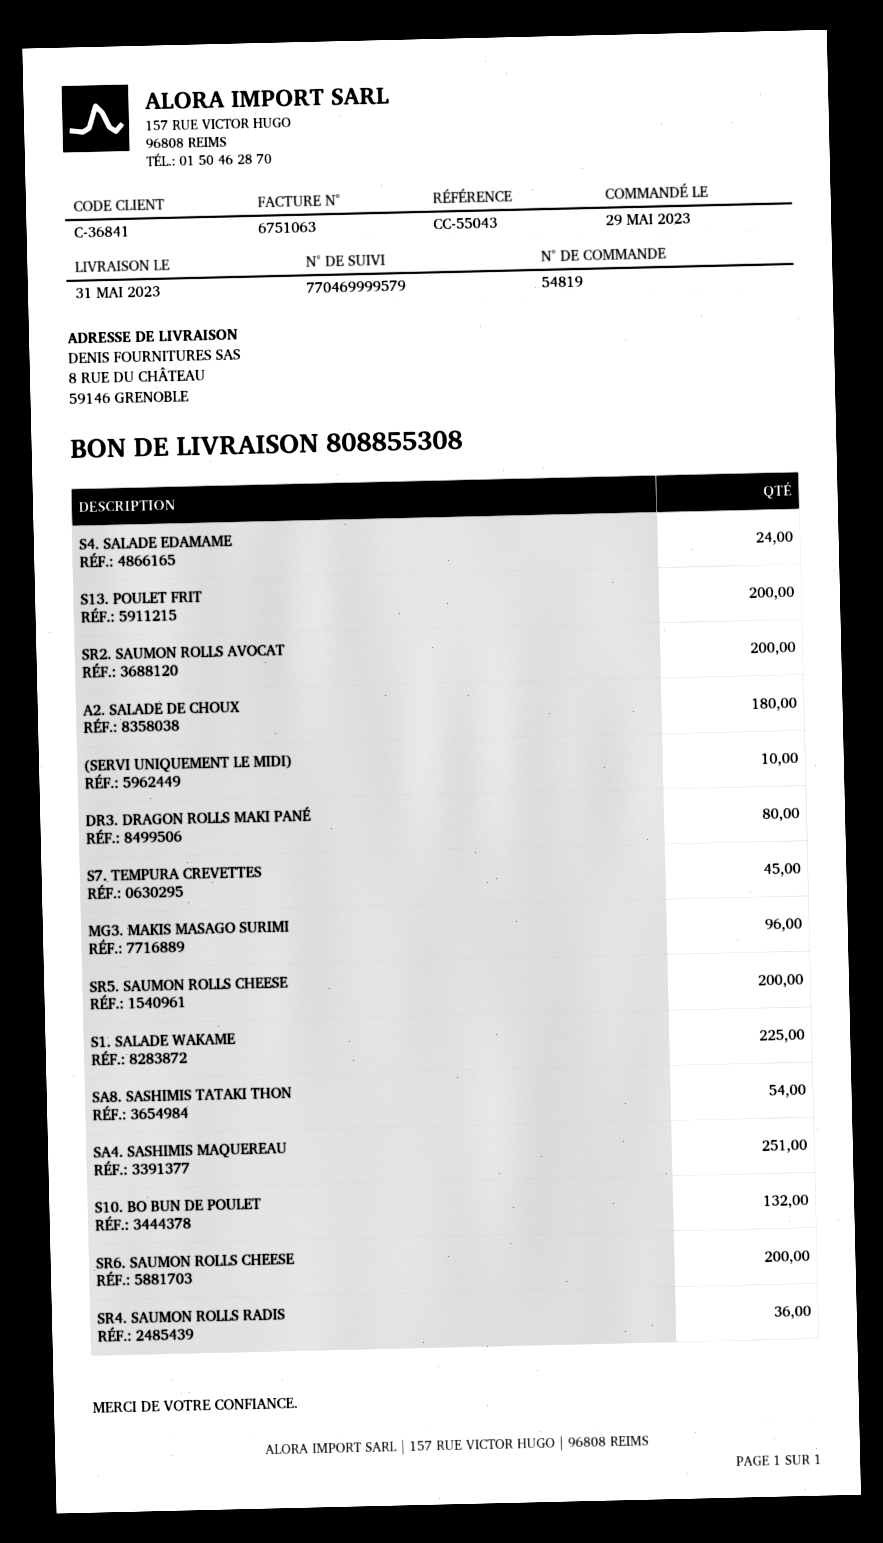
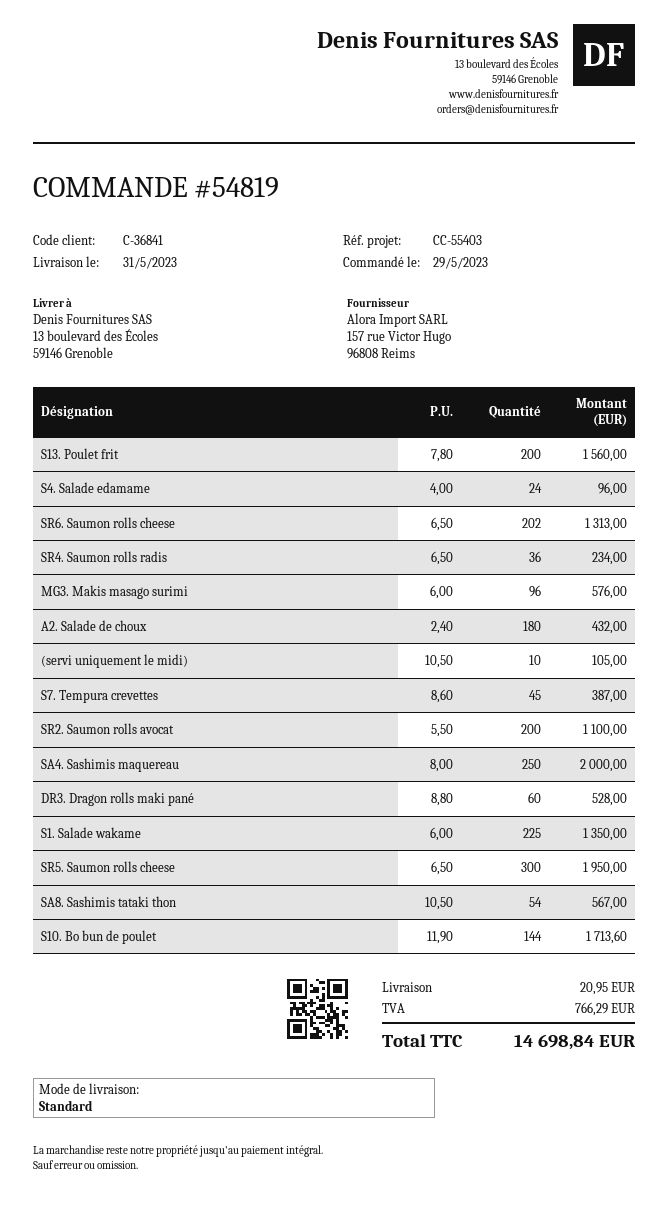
reference: CC-55043 -> CC-55403
ship to: 8 RUE DU CHÂTEAU, 59146 GRENOBLE -> 13 boulevard des Écoles, 59146 Grenoble
DR3. DRAGON ROLLS MAKI PANÉ: 80 -> 60
SR5. SAUMON ROLLS CHEESE: 200 -> 300
SA4. SASHIMIS MAQUEREAU: 251 -> 250
S10. BO BUN DE POULET: 132 -> 144
SR6. SAUMON ROLLS CHEESE: 200 -> 202

